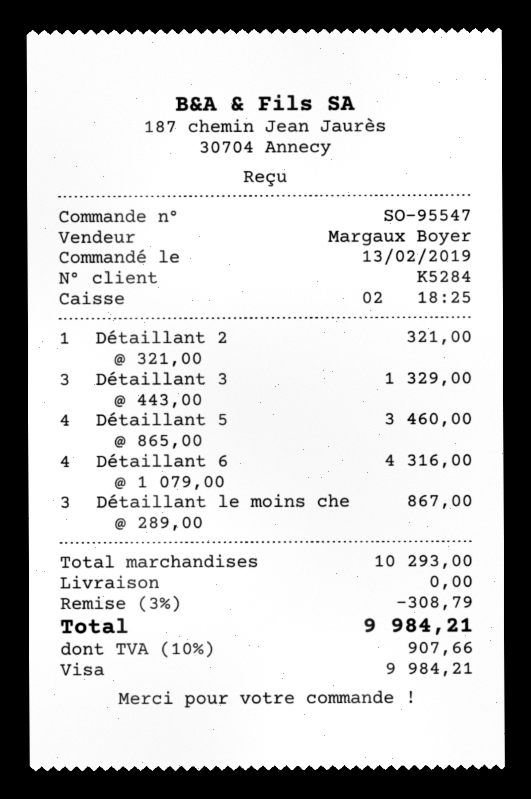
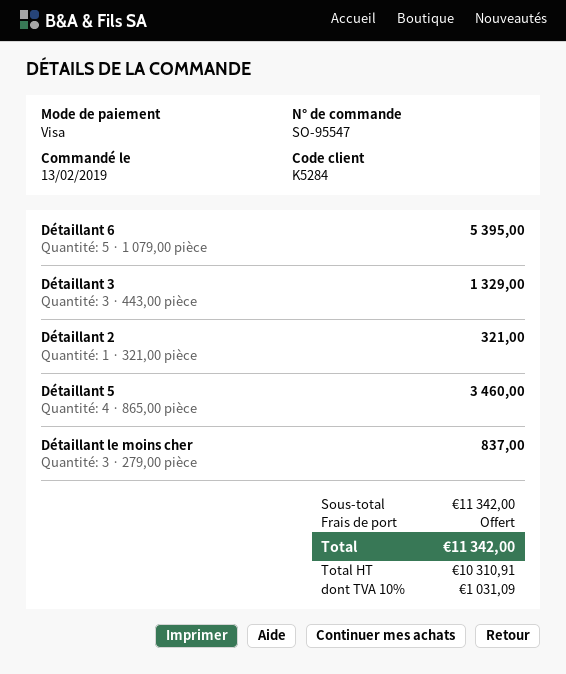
Détaillant 6: 4 x 1079.00 = 4316.00 -> 5 x 1079.00 = 5395.00
Détaillant le moins che: 3 x 289.00 = 867.00 -> 3 x 279.00 = 837.00
subtotal: 10293.00 -> 11342.00
discount: 3% = 308.79 -> none
tax: 10% = 907.66 -> 10% = 1031.09
total: 9984.21 -> 11342.00

